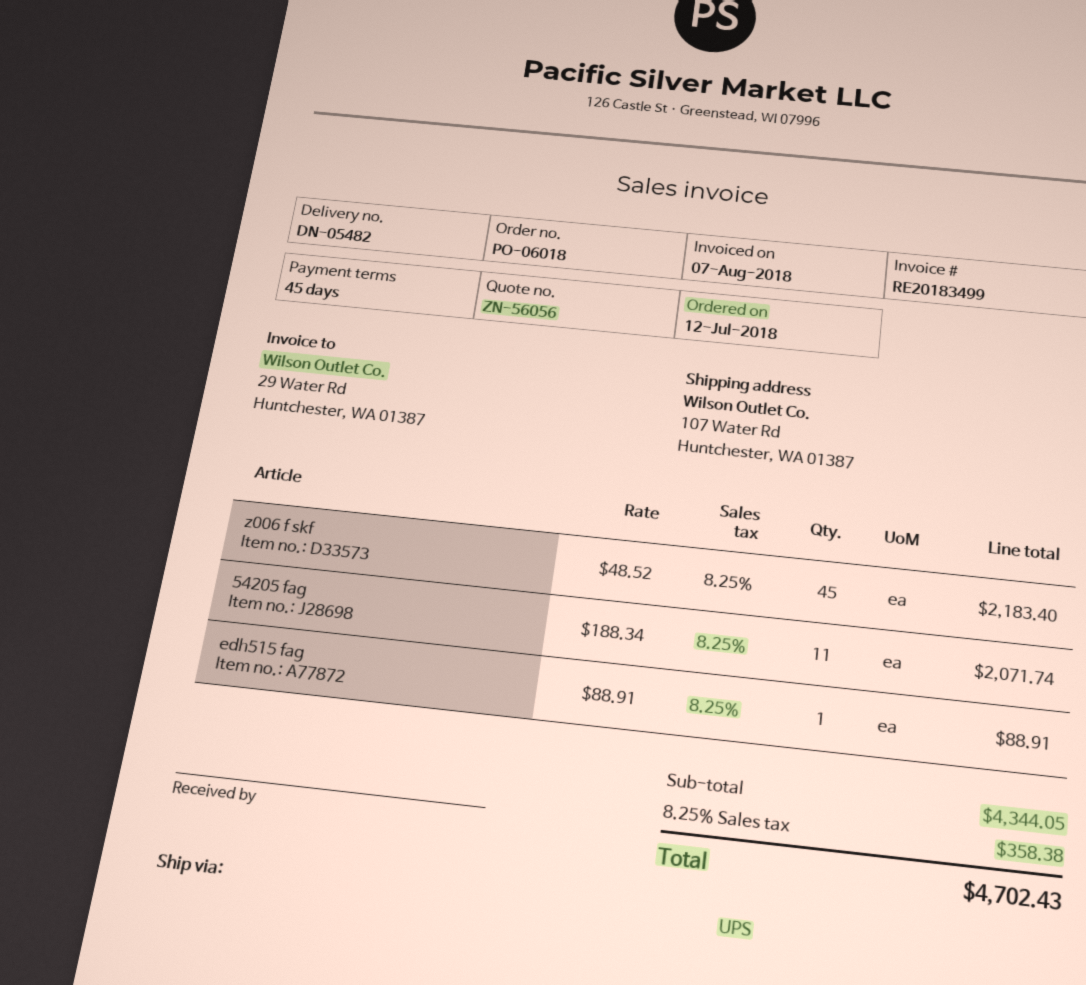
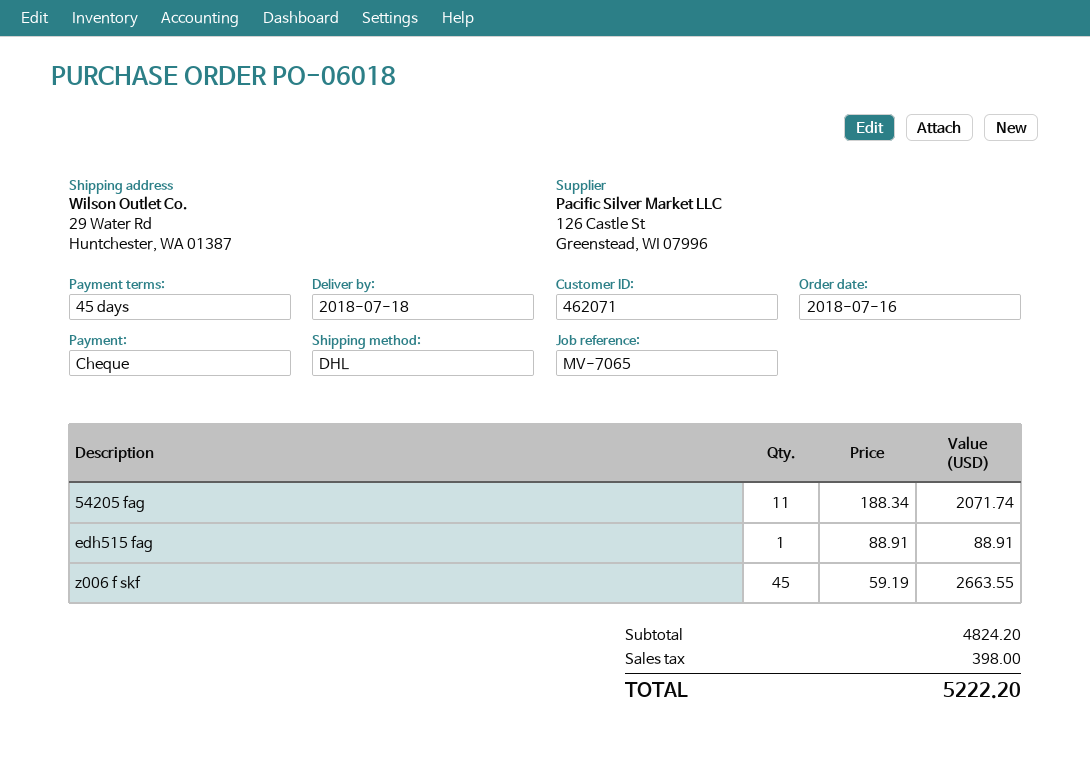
order date: 2018-07-12 -> 2018-07-16
shipping method: UPS -> DHL
ship to: 107 Water Rd, Huntchester, WA 01387 -> 29 Water Rd, Huntchester, WA 01387
z006 f skf: 45 x 48.52 = 2183.40 -> 45 x 59.19 = 2663.55
subtotal: 4344.05 -> 4824.20
tax: 358.38 -> 398.00
total: 4702.43 -> 5222.20

